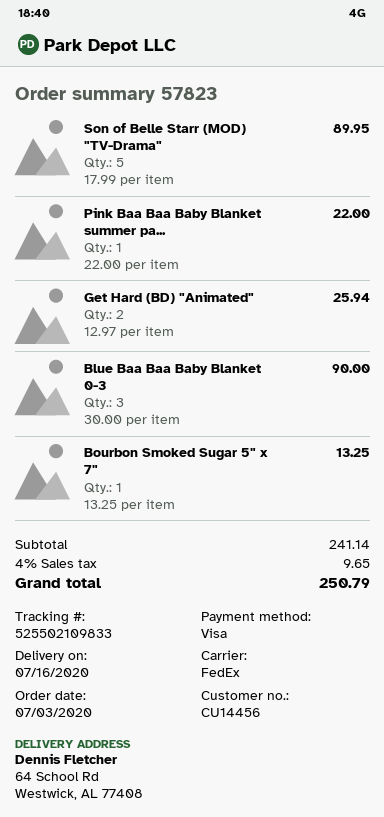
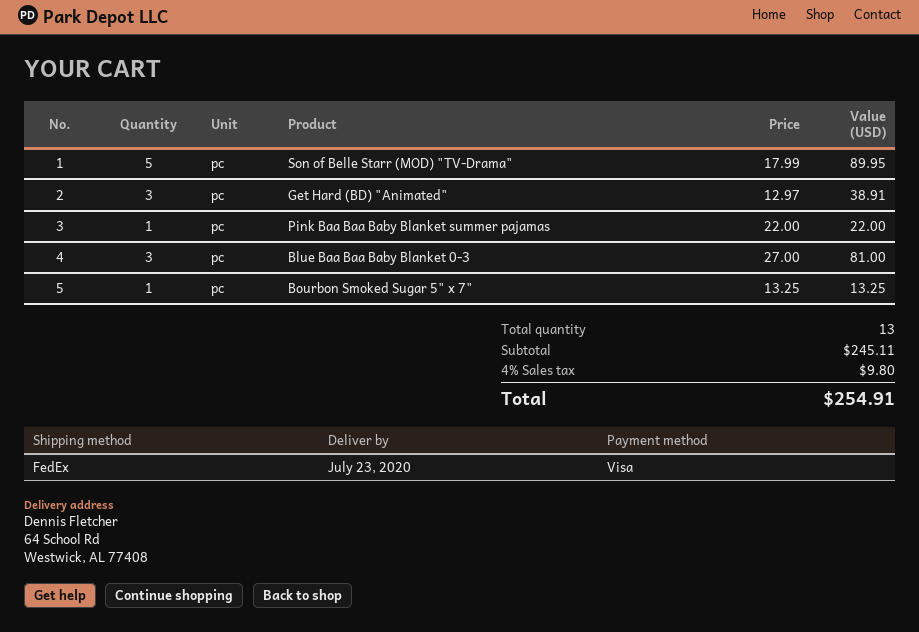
delivery date: 2020-07-16 -> 2020-07-23
Get Hard (BD) "Animated": 2 x 12.97 = 25.94 -> 3 x 12.97 = 38.91
Blue Baa Baa Baby Blanket 0-3: 3 x 30.00 = 90.00 -> 3 x 27.00 = 81.00
subtotal: 241.14 -> 245.11
tax: 4% = 9.65 -> 4% = 9.80
total: 250.79 -> 254.91

